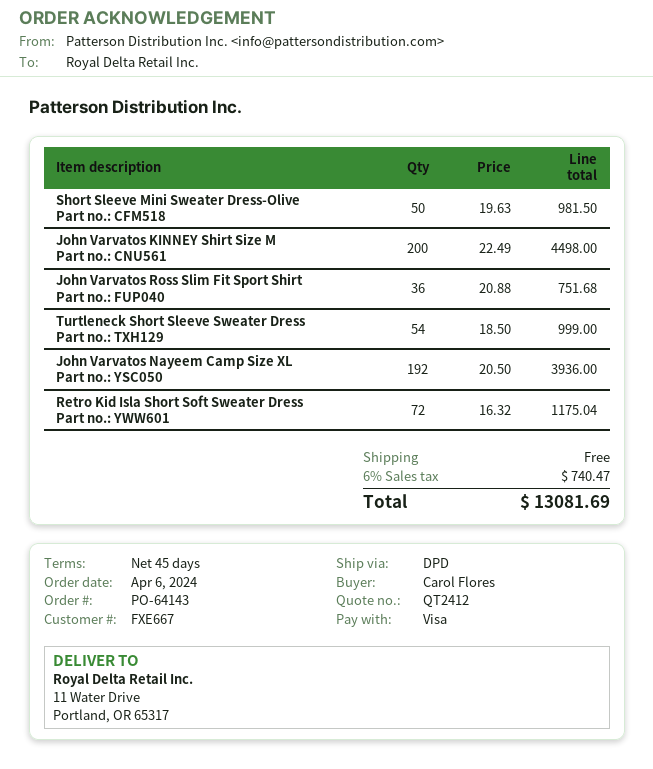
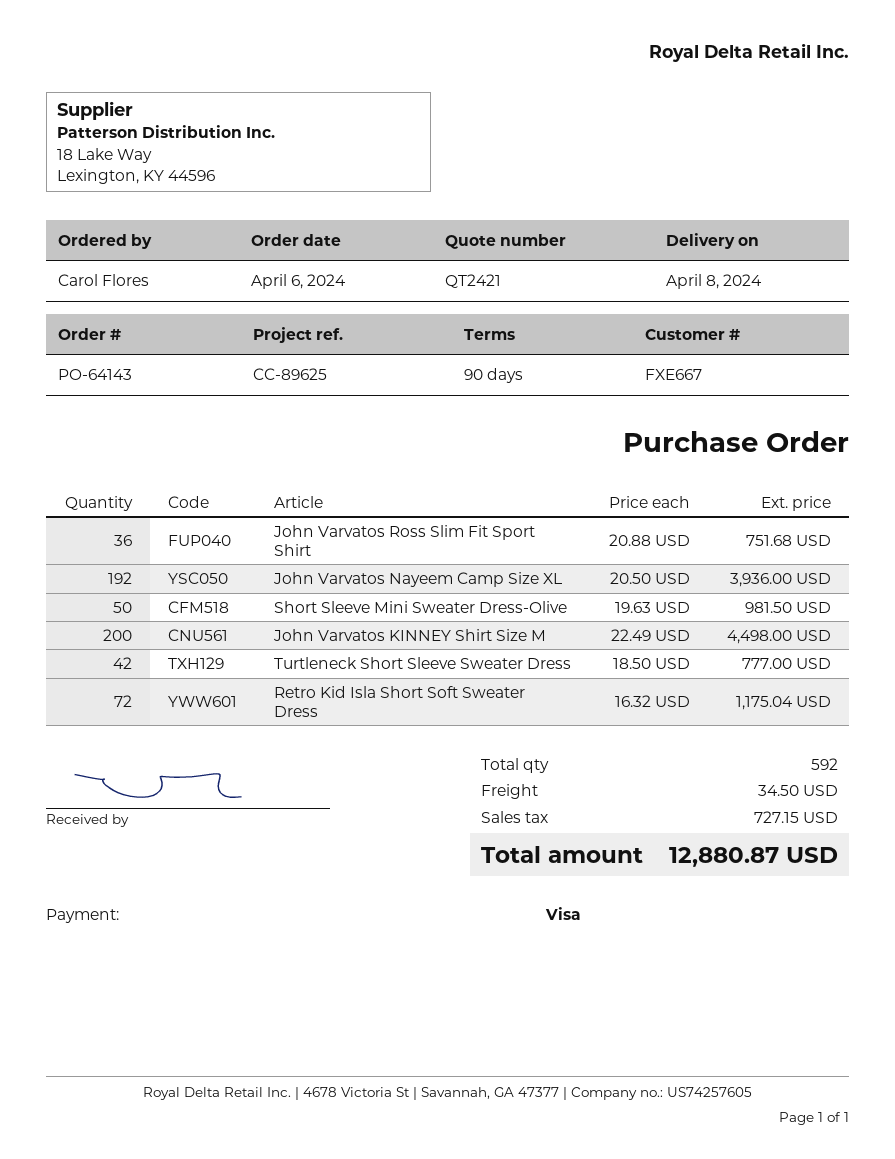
quote number: QT2412 -> QT2421
payment terms: 45 days -> 90 days
Turtleneck Short Sleeve Sweater Dress: 54 x 18.50 = 999.00 -> 42 x 18.50 = 777.00
shipping: 0.00 -> 34.50
tax: 740.47 -> 727.15
total: 13081.69 -> 12880.87

